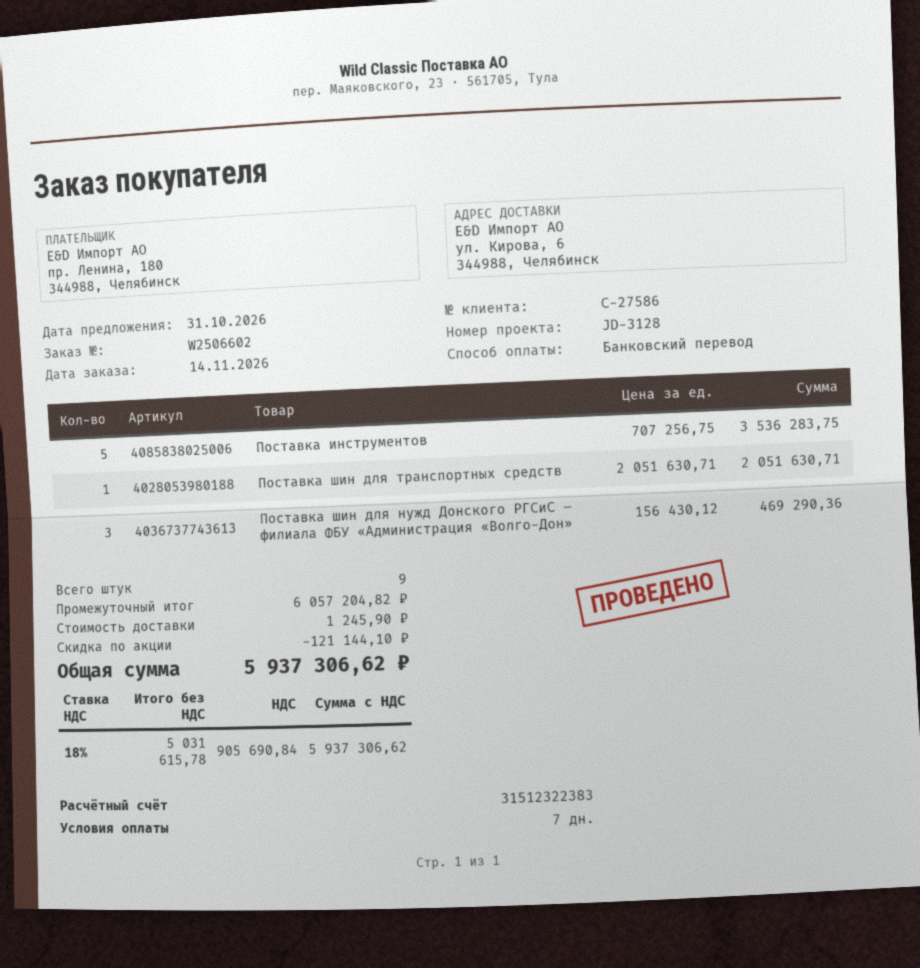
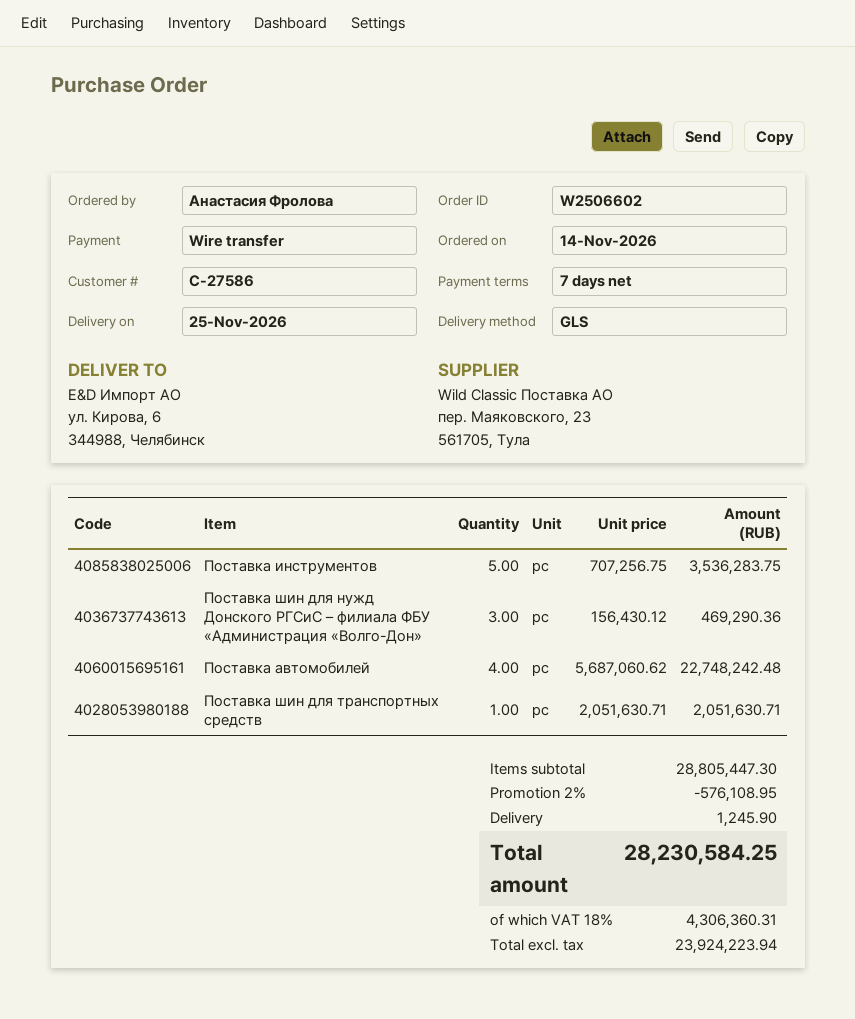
Поставка автомобилей: none -> 4 x 5687060.62 = 22748242.48
subtotal: 6057204.82 -> 28805447.30
discount: 121144.10 -> 576108.95
net: 5031615.78 -> 23924223.94
tax: 18% = 905690.84 -> 18% = 4306360.31
total: 5937306.62 -> 28230584.25

